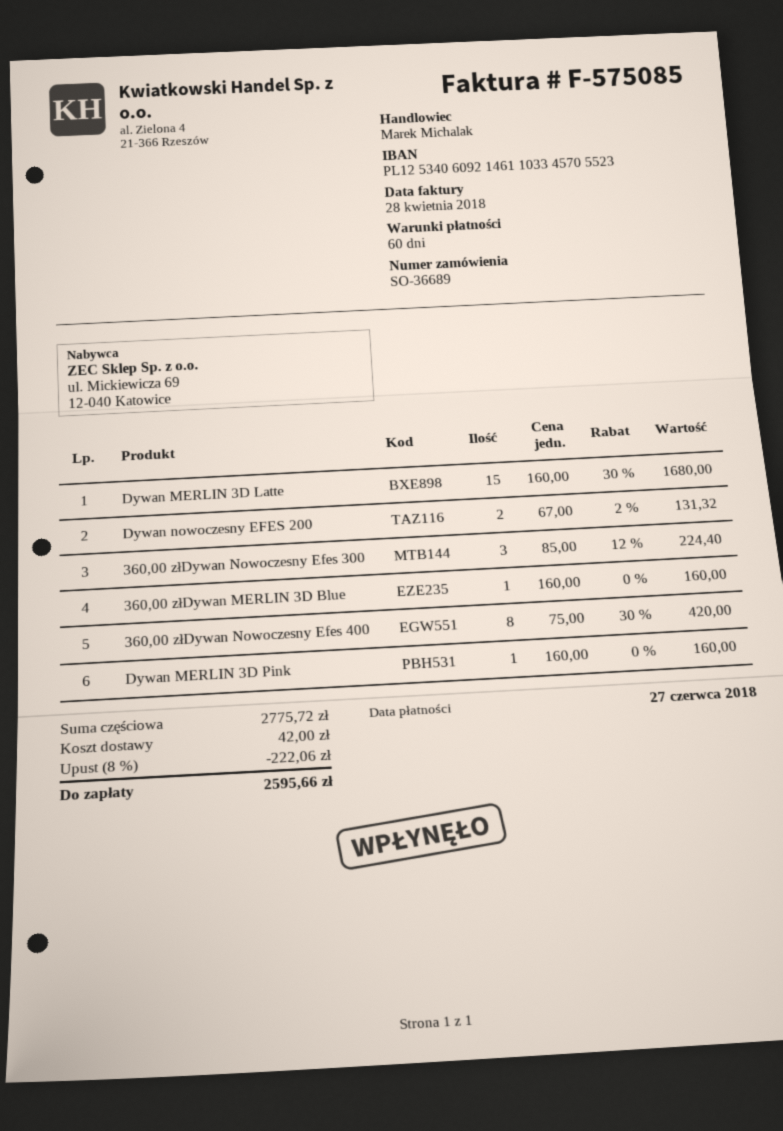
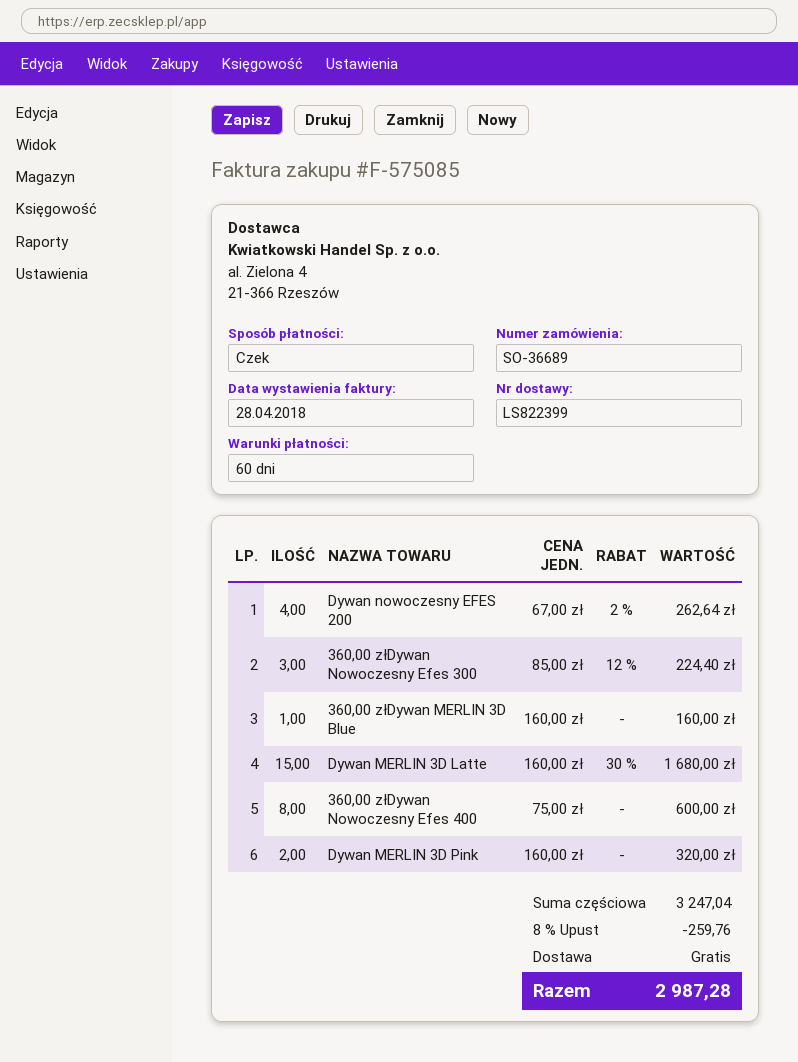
Dywan nowoczesny EFES 200: 2 x 67.00 - 2% = 131.32 -> 4 x 67.00 - 2% = 262.64
360,00 złDywan Nowoczesny Efes 400: 8 x 75.00 - 30% = 420.00 -> 8 x 75.00 = 600.00
Dywan MERLIN 3D Pink: 1 x 160.00 = 160.00 -> 2 x 160.00 = 320.00
subtotal: 2775.72 -> 3247.04
discount: 8% = 222.06 -> 8% = 259.76
shipping: 42.00 -> 0.00
total: 2595.66 -> 2987.28

